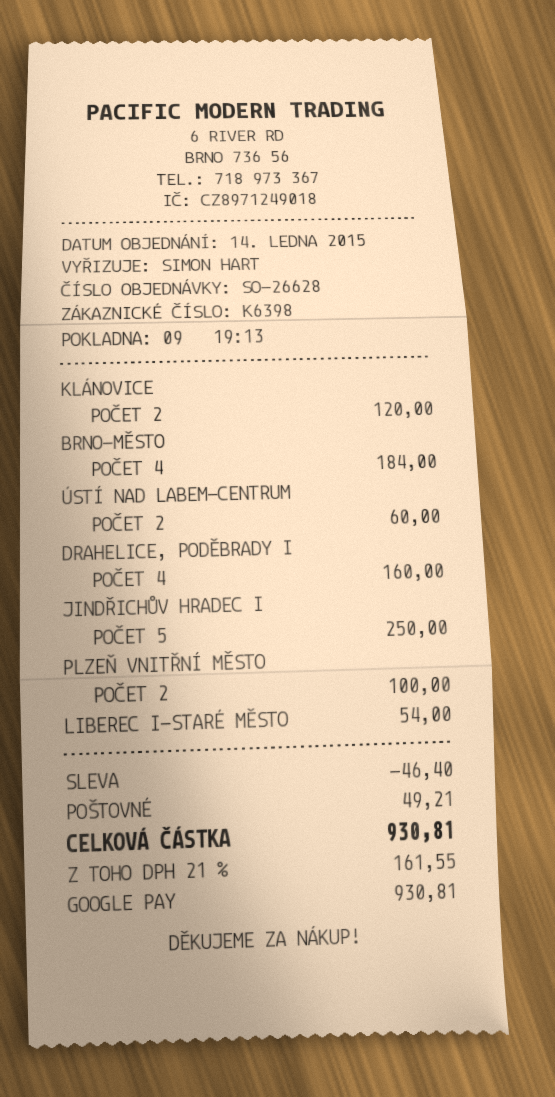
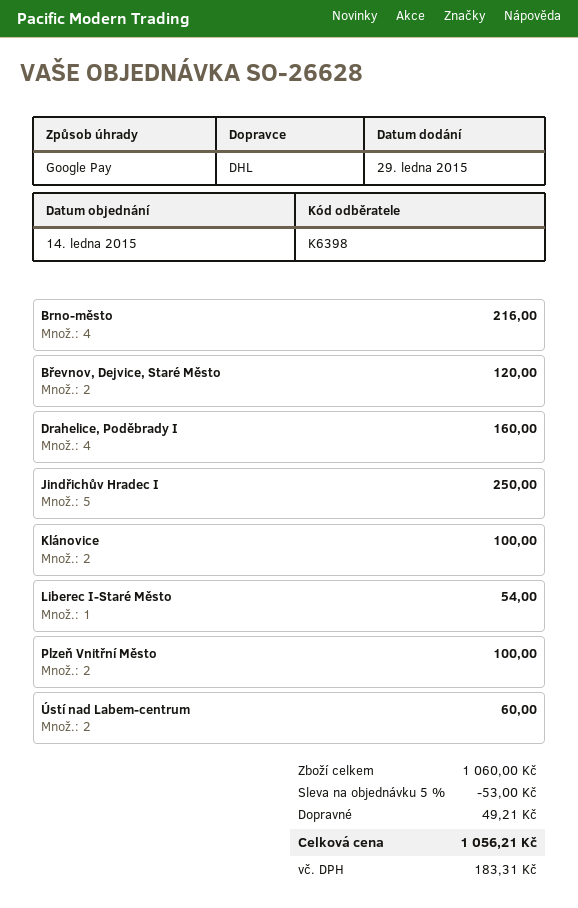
KLÁNOVICE: 2 for 120.00 -> 2 for 100.00
BRNO-MĚSTO: 4 for 184.00 -> 4 for 216.00
Břevnov, Dejvice, Staré Město: none -> 2 for 120.00
discount: 46.40 -> 53.00
tax: 161.55 -> 183.31
total: 930.81 -> 1056.21

